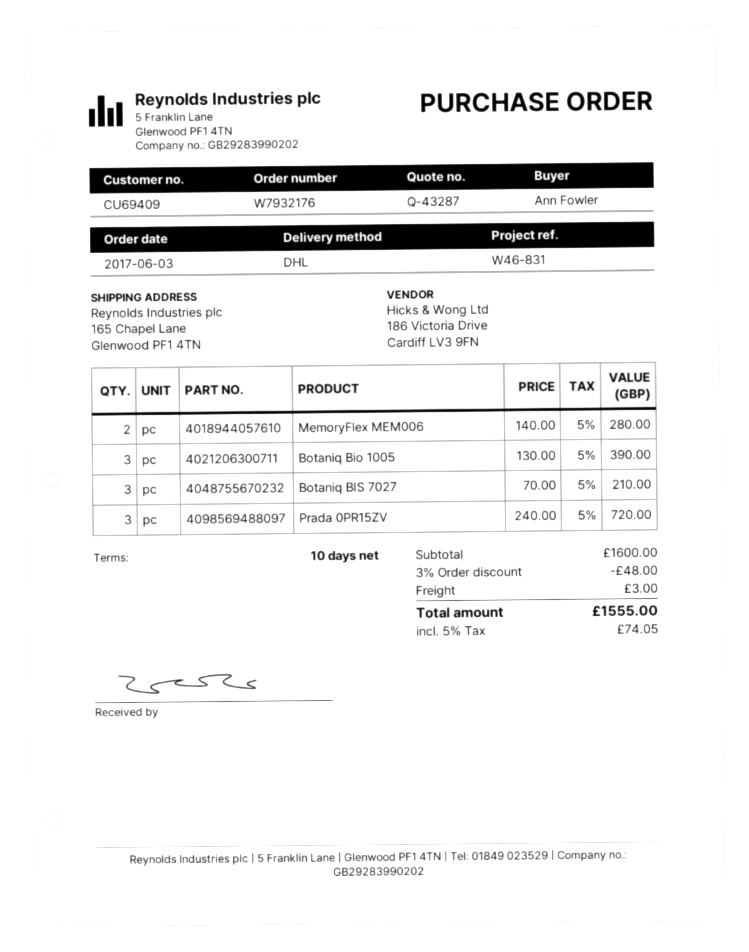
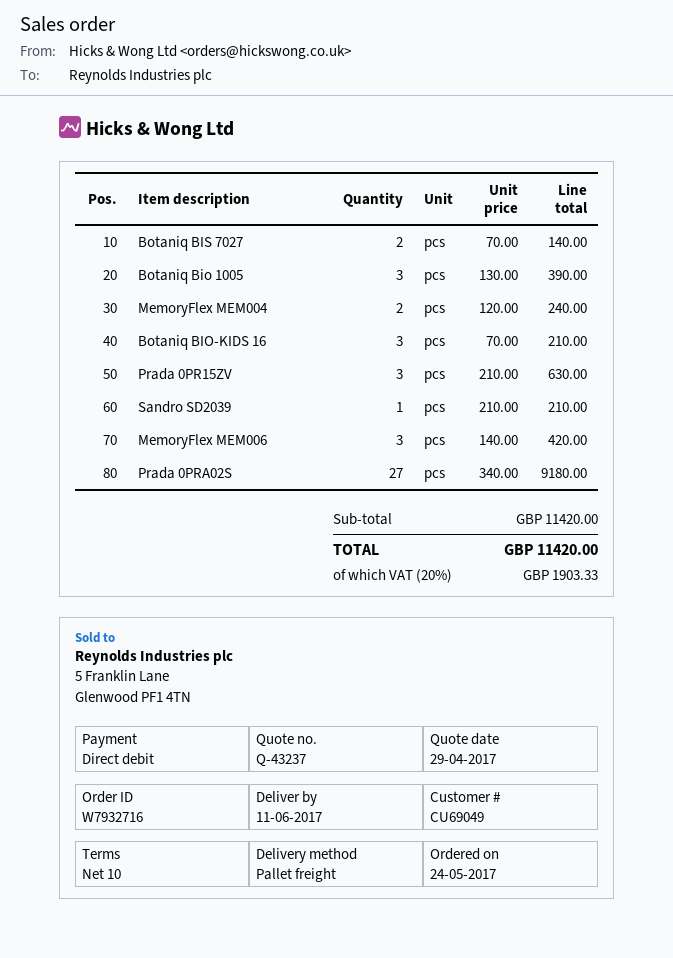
quote number: Q-43287 -> Q-43237
order number: W7932176 -> W7932716
order date: 2017-06-03 -> 2017-05-24
customer number: CU69409 -> CU69049
shipping method: DHL -> pallet freight
MemoryFlex MEM006: 2 x 140.00 = 280.00 -> 3 x 140.00 = 420.00
Botaniq BIS 7027: 3 x 70.00 = 210.00 -> 2 x 70.00 = 140.00
Prada 0PR15ZV: 3 x 240.00 = 720.00 -> 3 x 210.00 = 630.00
MemoryFlex MEM004: none -> 2 x 120.00 = 240.00
Botaniq BIO-KIDS 16: none -> 3 x 70.00 = 210.00
Sandro SD2039: none -> 1 x 210.00 = 210.00
Prada 0PRA02S: none -> 27 x 340.00 = 9180.00
subtotal: 1600.00 -> 11420.00
discount: 3% = 48.00 -> none
shipping: 3.00 -> none
tax: 5% = 74.05 -> 20% = 1903.33
total: 1555.00 -> 11420.00

